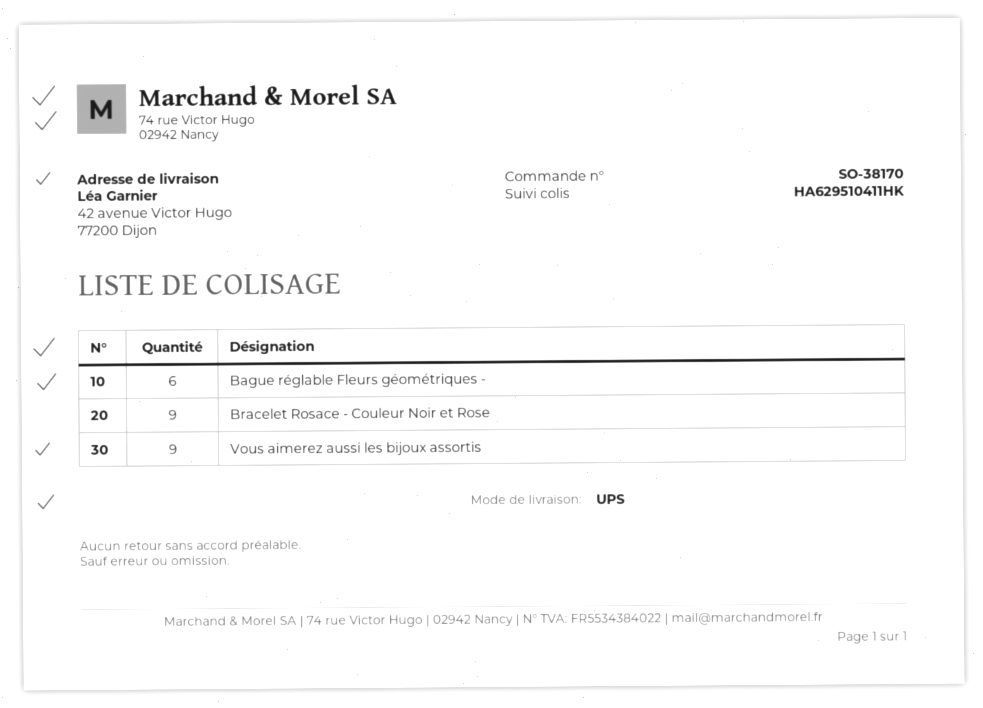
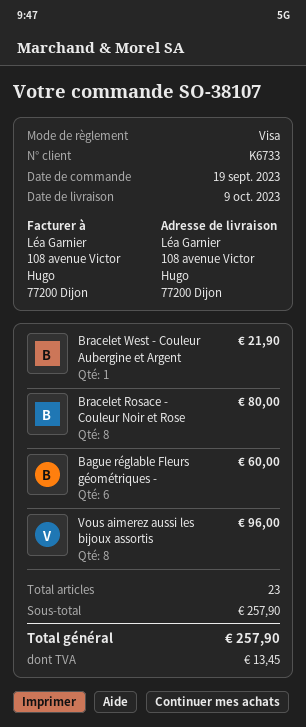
order number: SO-38170 -> SO-38107
ship to: 42 avenue Victor Hugo, 77200 Dijon -> 108 avenue Victor Hugo, 77200 Dijon
Bracelet Rosace - Couleur Noir et Rose: 9 -> 8
Vous aimerez aussi les bijoux assortis: 9 -> 8
Bracelet West - Couleur Aubergine et Argent: none -> 1

